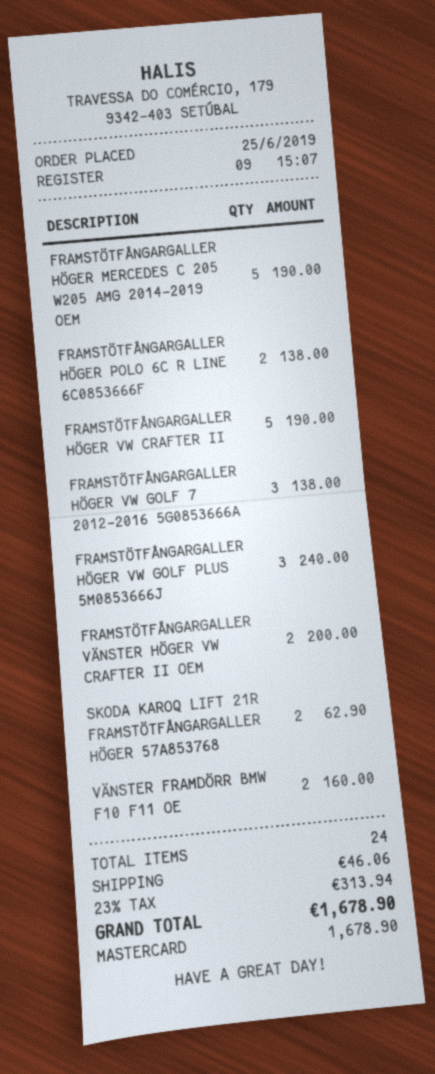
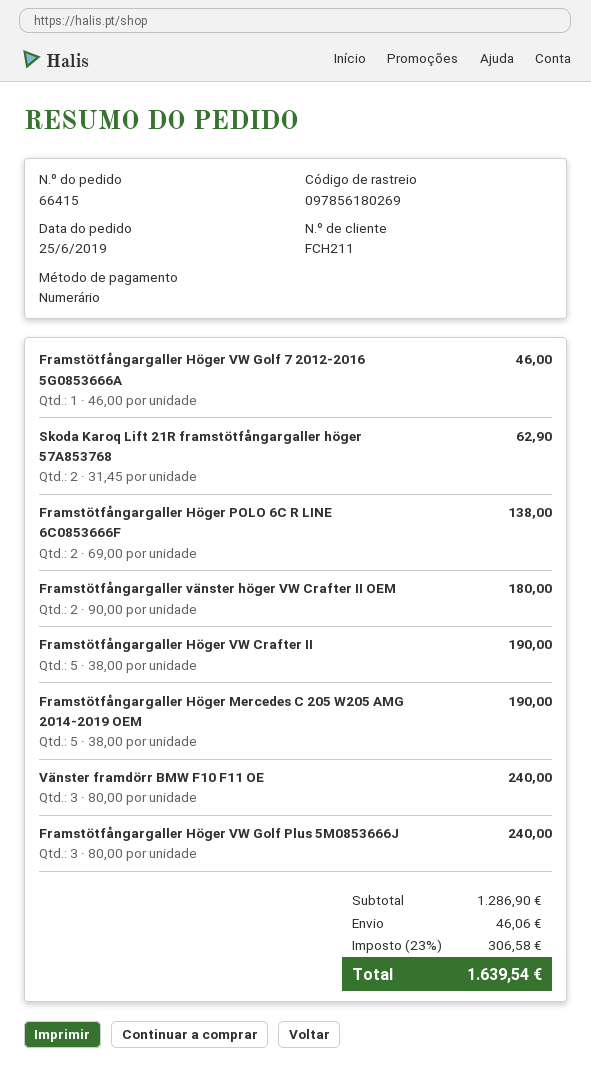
payment method: Mastercard -> cash
FRAMSTÖTFÅNGARGALLER HÖGER VW GOLF 7 2012-2016 5G0853666A: 3 for 138.00 -> 1 for 46.00
FRAMSTÖTFÅNGARGALLER VÄNSTER HÖGER VW CRAFTER II OEM: 2 for 200.00 -> 2 for 180.00
VÄNSTER FRAMDÖRR BMW F10 F11 OE: 2 for 160.00 -> 3 for 240.00
tax: 23% = 313.94 -> 23% = 306.58
total: 1678.90 -> 1639.54

